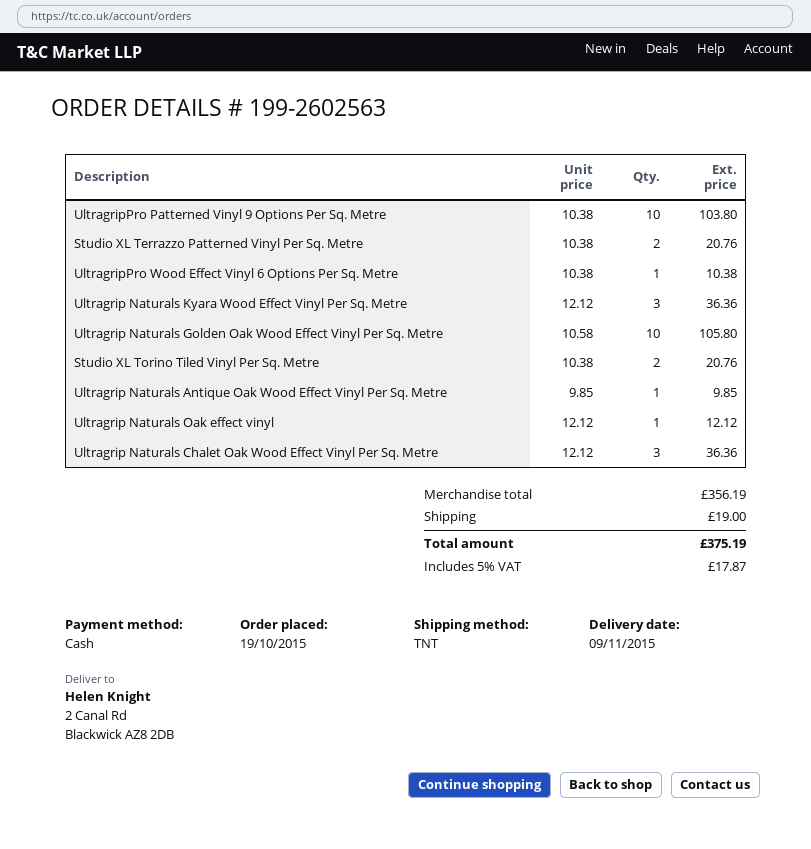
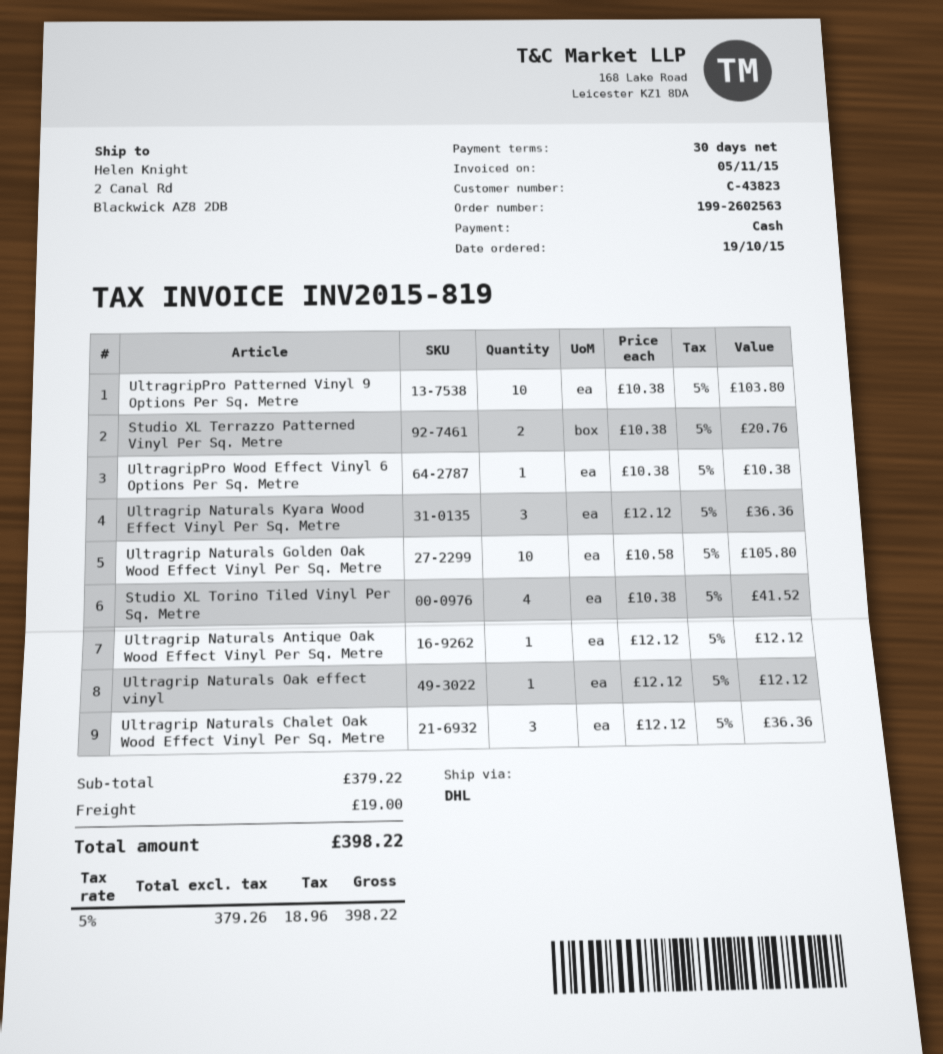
shipping method: TNT -> DHL
Studio XL Torino Tiled Vinyl Per Sq. Metre: 2 x 10.38 = 20.76 -> 4 x 10.38 = 41.52
Ultragrip Naturals Antique Oak Wood Effect Vinyl Per Sq. Metre: 1 x 9.85 = 9.85 -> 1 x 12.12 = 12.12
subtotal: 356.19 -> 379.22
tax: 5% = 17.87 -> 5% = 18.96
total: 375.19 -> 398.22

